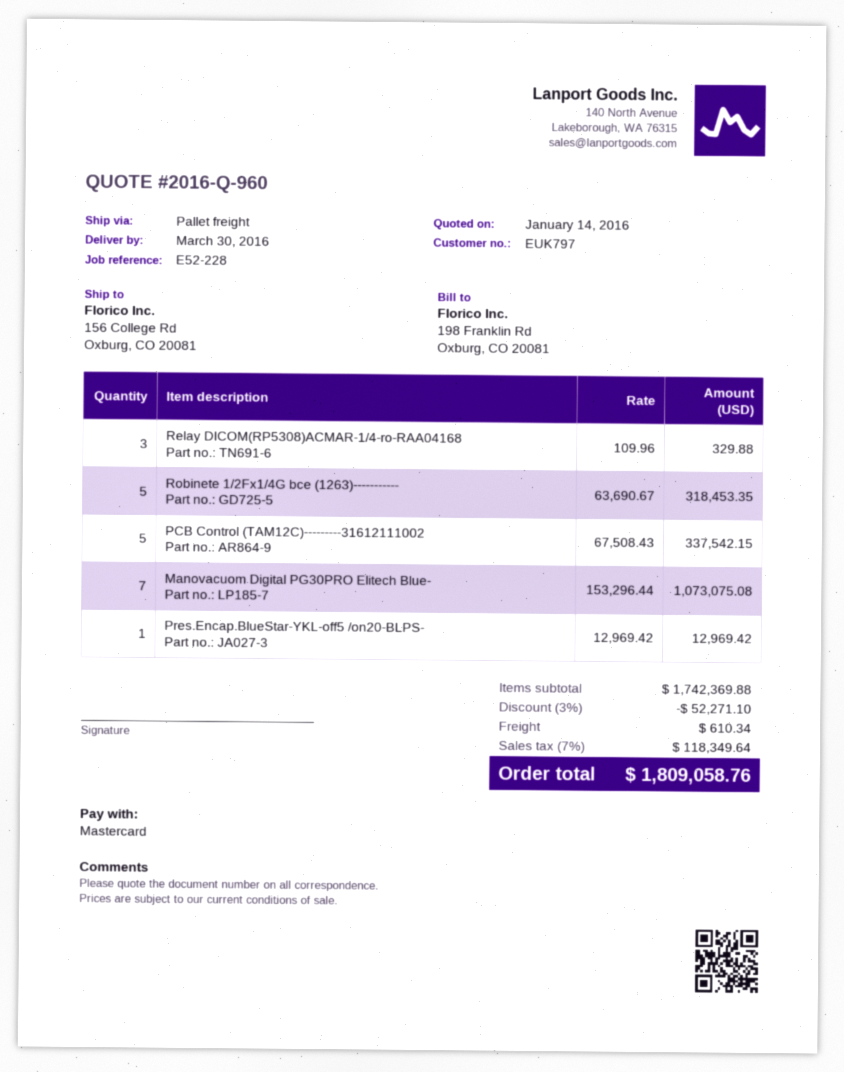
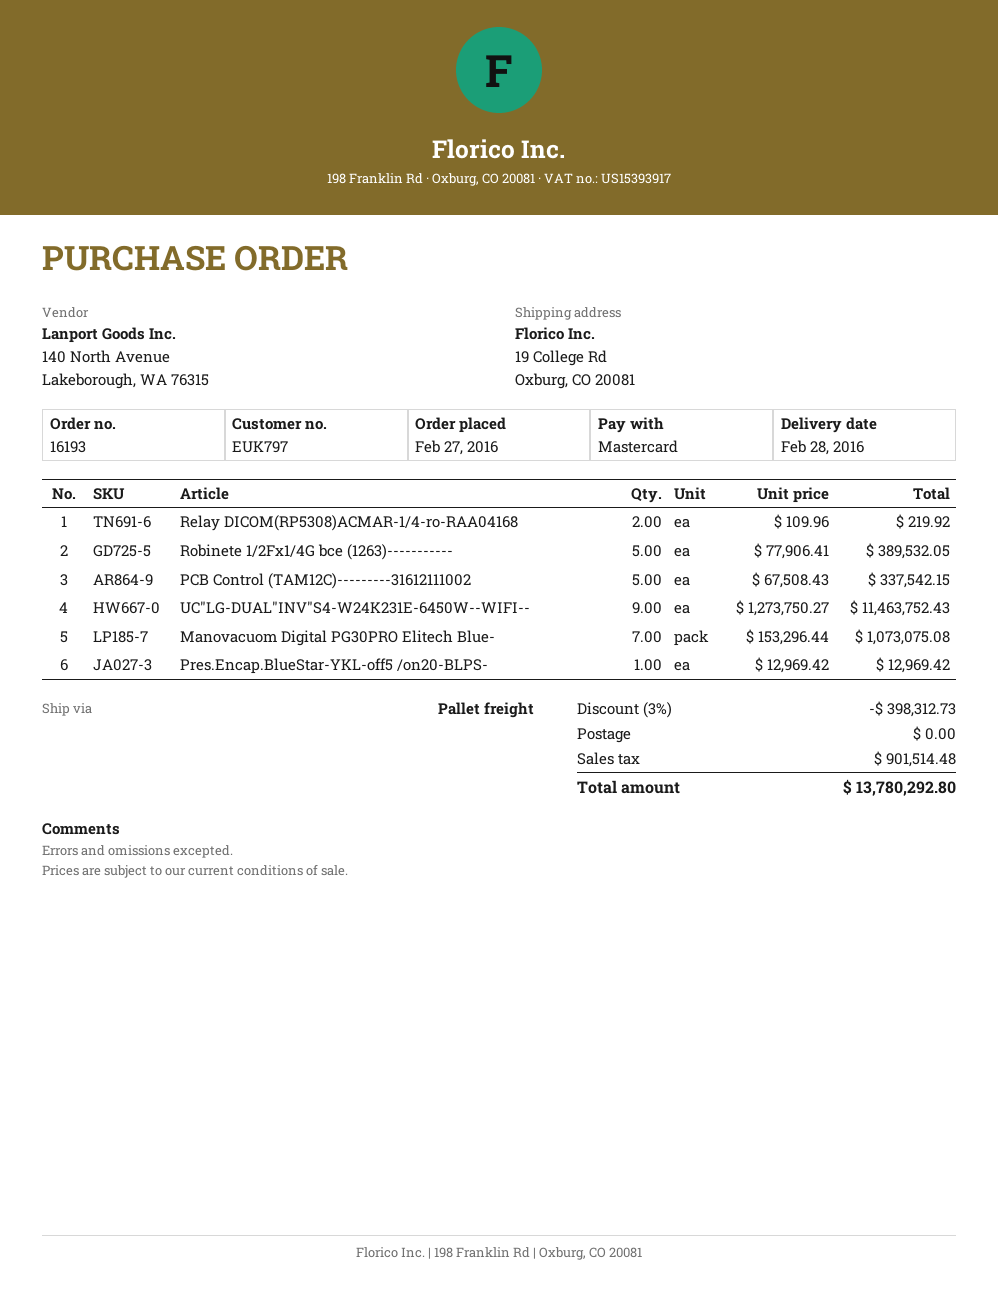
delivery date: 2016-03-30 -> 2016-02-28
ship to: 156 College Rd, Oxburg, CO 20081 -> 19 College Rd, Oxburg, CO 20081
Relay DICOM(RP5308)ACMAR-1/4-ro-RAA04168: 3 x 109.96 = 329.88 -> 2 x 109.96 = 219.92
Robinete 1/2Fx1/4G bce (1263)-----------: 5 x 63690.67 = 318453.35 -> 5 x 77906.41 = 389532.05
UC"LG-DUAL"INV"S4-W24K231E-6450W--WIFI--: none -> 9 x 1273750.27 = 11463752.43
discount: 3% = 52271.10 -> 3% = 398312.73
shipping: 610.34 -> 0.00
tax: 118349.64 -> 901514.48
total: 1809058.76 -> 13780292.80

